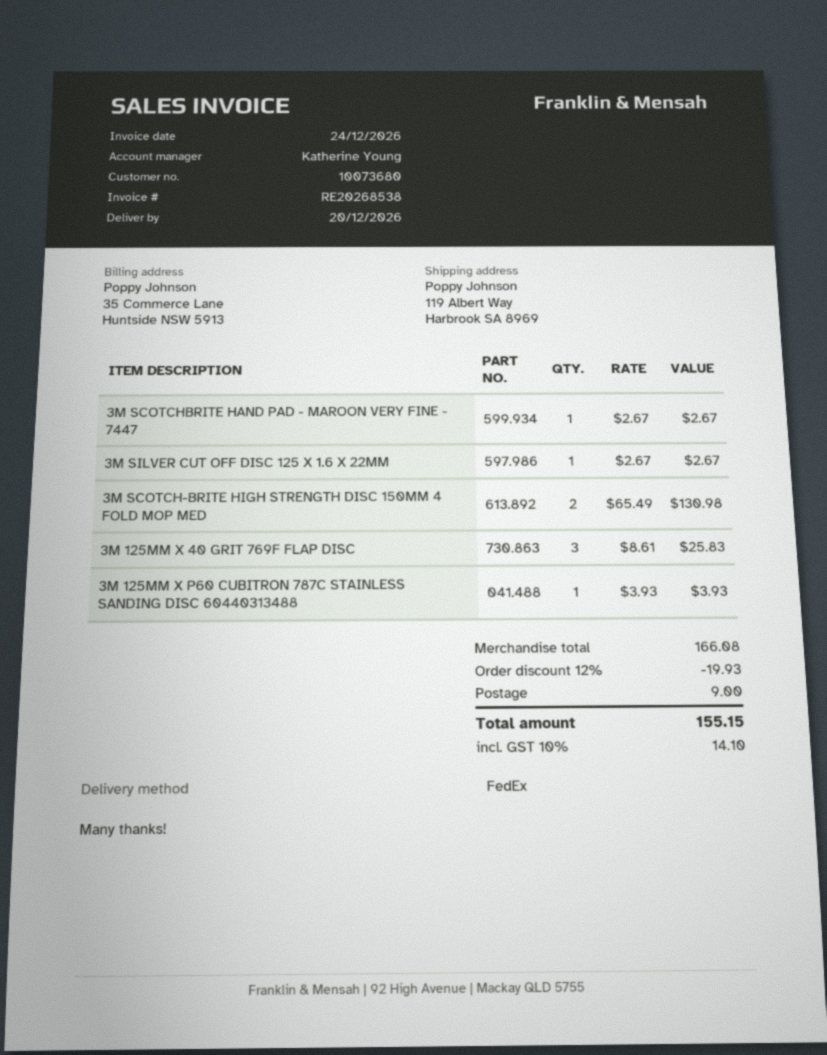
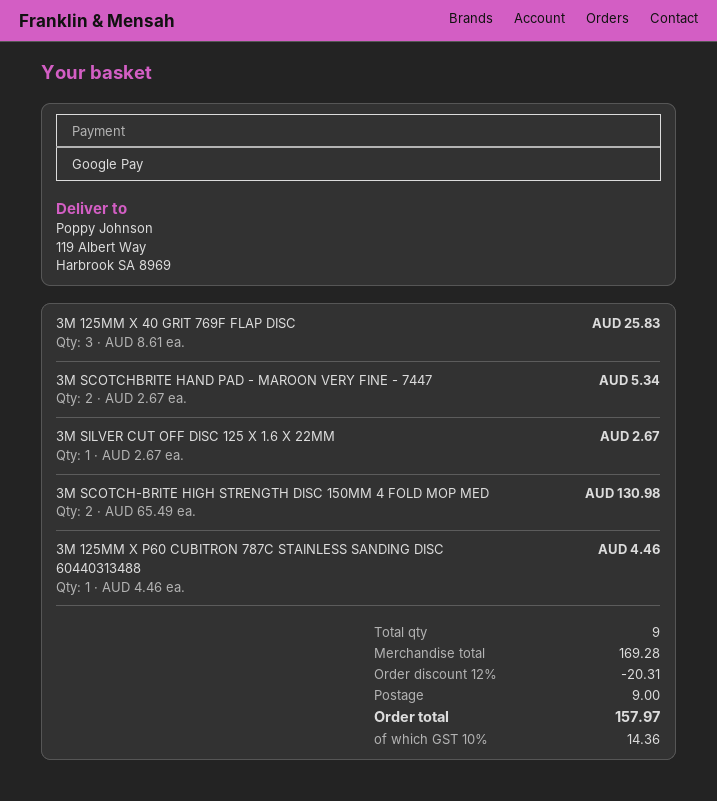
3M SCOTCHBRITE HAND PAD - MAROON VERY FINE - 7447: 1 x 2.67 = 2.67 -> 2 x 2.67 = 5.34
3M 125MM X P60 CUBITRON 787C STAINLESS SANDING DISC 60440313488: 1 x 3.93 = 3.93 -> 1 x 4.46 = 4.46
subtotal: 166.08 -> 169.28
discount: 12% = 19.93 -> 12% = 20.31
tax: 10% = 14.10 -> 10% = 14.36
total: 155.15 -> 157.97

